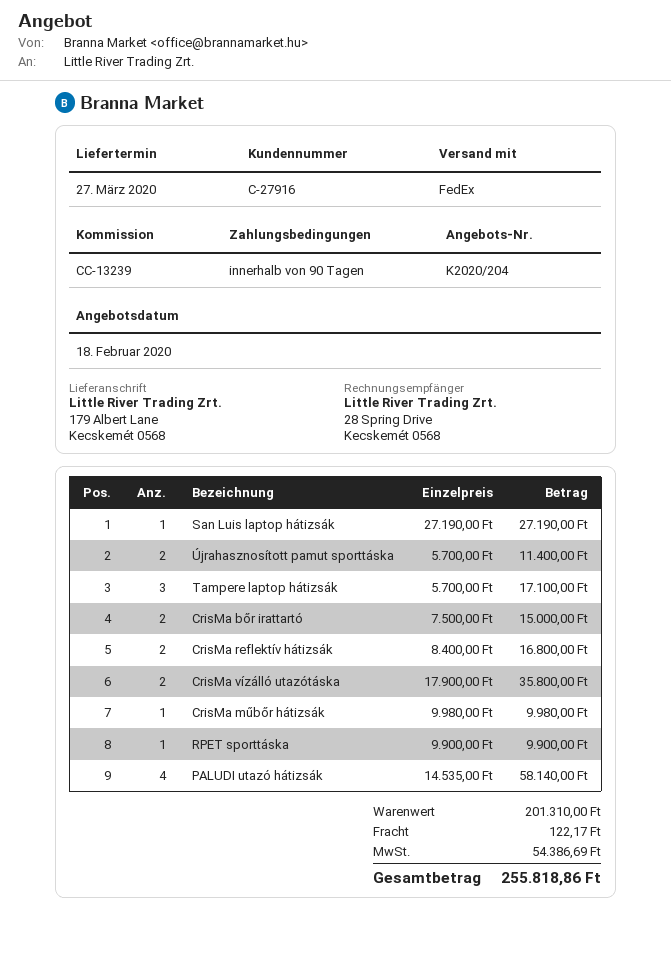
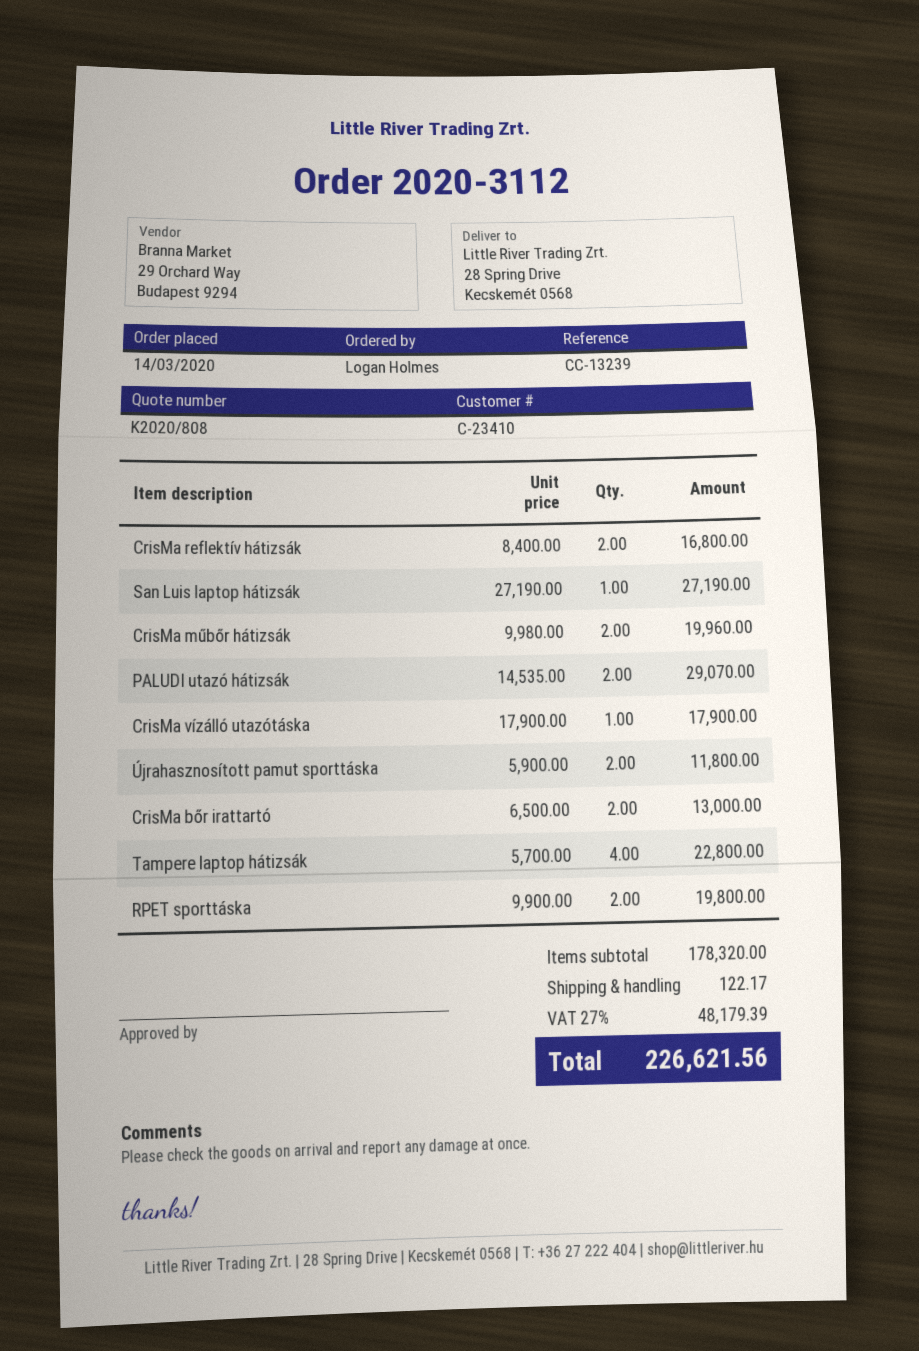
quote number: K2020/204 -> K2020/808
customer number: C-27916 -> C-23410
ship to: 179 Albert Lane, Kecskemét 0568 -> 28 Spring Drive, Kecskemét 0568
Újrahasznosított pamut sporttáska: 2 x 5700.00 = 11400.00 -> 2 x 5900.00 = 11800.00
Tampere laptop hátizsák: 3 x 5700.00 = 17100.00 -> 4 x 5700.00 = 22800.00
CrisMa bőr irattartó: 2 x 7500.00 = 15000.00 -> 2 x 6500.00 = 13000.00
CrisMa vízálló utazótáska: 2 x 17900.00 = 35800.00 -> 1 x 17900.00 = 17900.00
CrisMa műbőr hátizsák: 1 x 9980.00 = 9980.00 -> 2 x 9980.00 = 19960.00
RPET sporttáska: 1 x 9900.00 = 9900.00 -> 2 x 9900.00 = 19800.00
PALUDI utazó hátizsák: 4 x 14535.00 = 58140.00 -> 2 x 14535.00 = 29070.00
subtotal: 201310.00 -> 178320.00
tax: 54386.69 -> 48179.39
total: 255818.86 -> 226621.56

